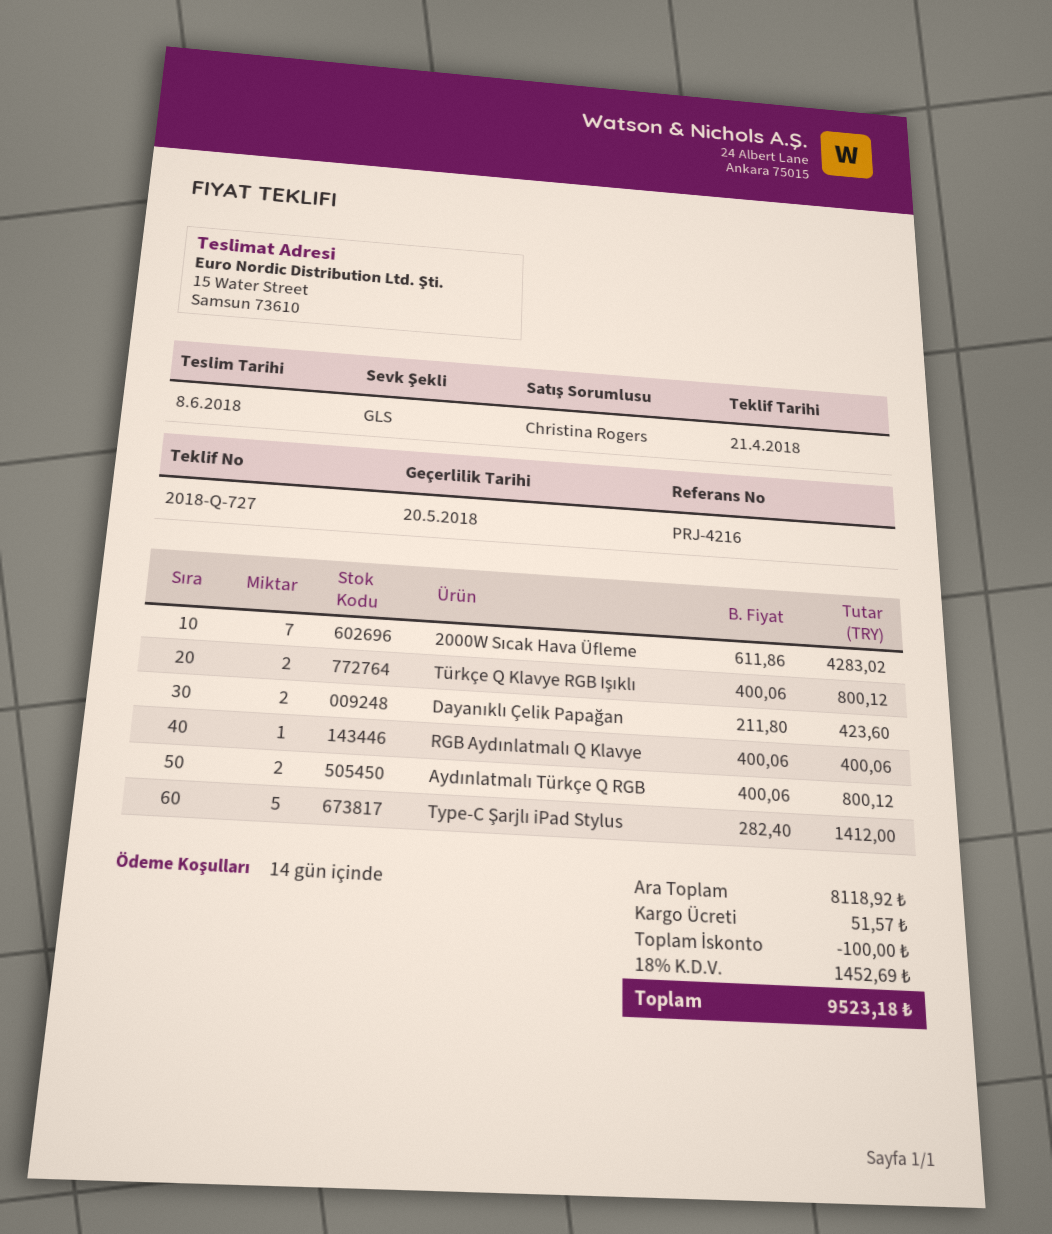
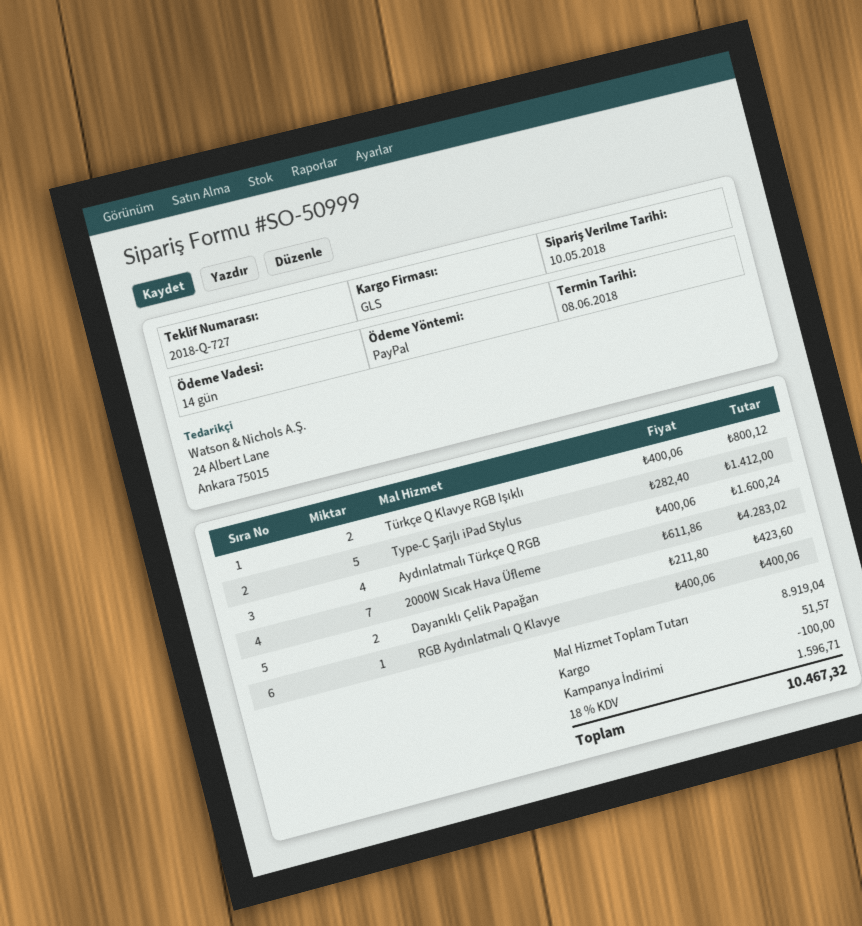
Aydınlatmalı Türkçe Q RGB: 2 x 400.06 = 800.12 -> 4 x 400.06 = 1600.24
subtotal: 8118.92 -> 8919.04
tax: 18% = 1452.69 -> 18% = 1596.71
total: 9523.18 -> 10467.32

